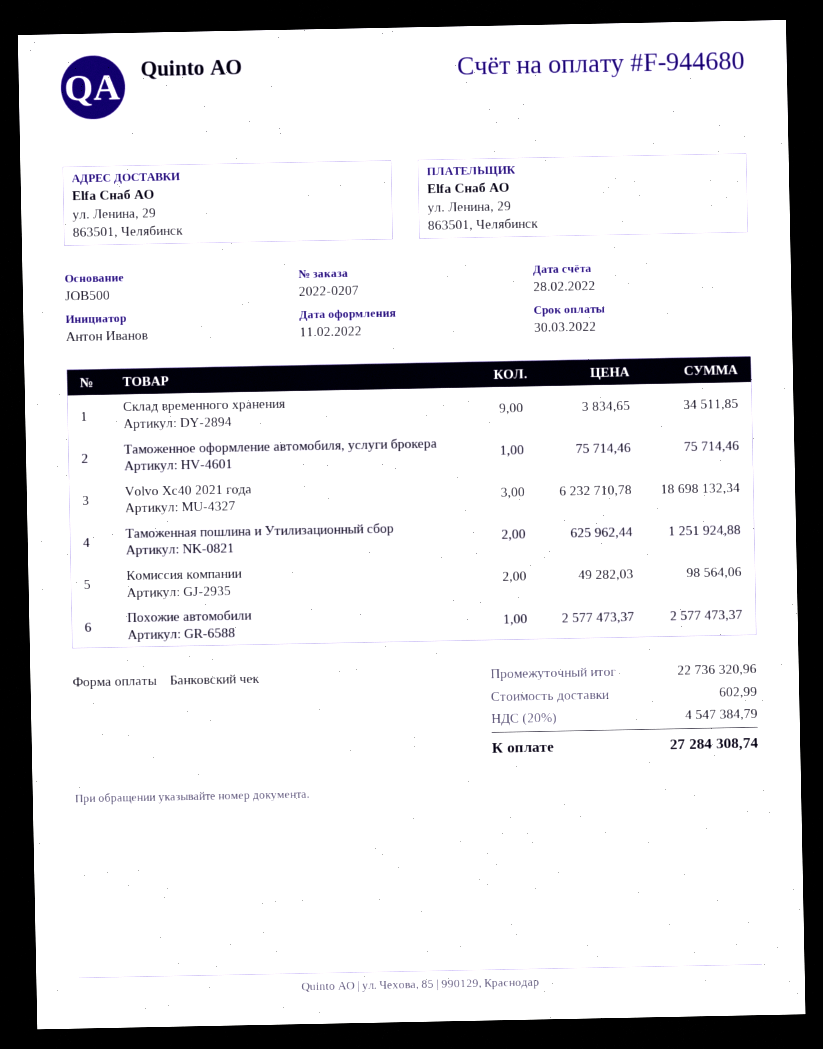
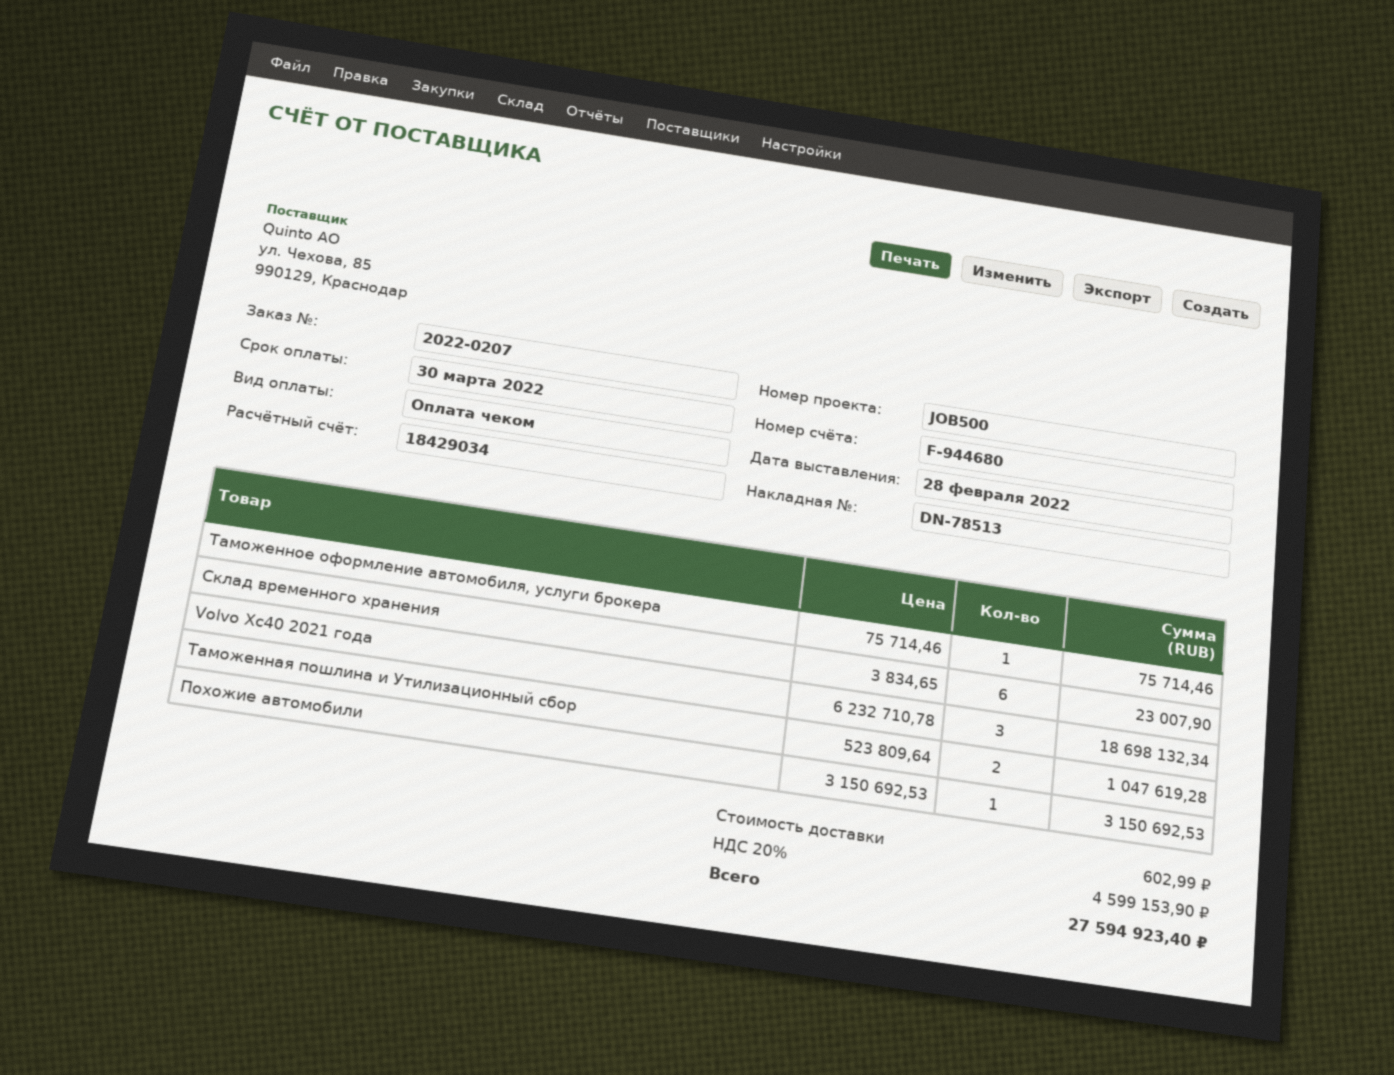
Склад временного хранения: 9 x 3834.65 = 34511.85 -> 6 x 3834.65 = 23007.90
Таможенная пошлина и Утилизационный сбор: 2 x 625962.44 = 1251924.88 -> 2 x 523809.64 = 1047619.28
Комиссия компании: 2 x 49282.03 = 98564.06 -> none
Похожие автомобили: 1 x 2577473.37 = 2577473.37 -> 1 x 3150692.53 = 3150692.53
tax: 20% = 4547384.79 -> 20% = 4599153.90
total: 27284308.74 -> 27594923.40

